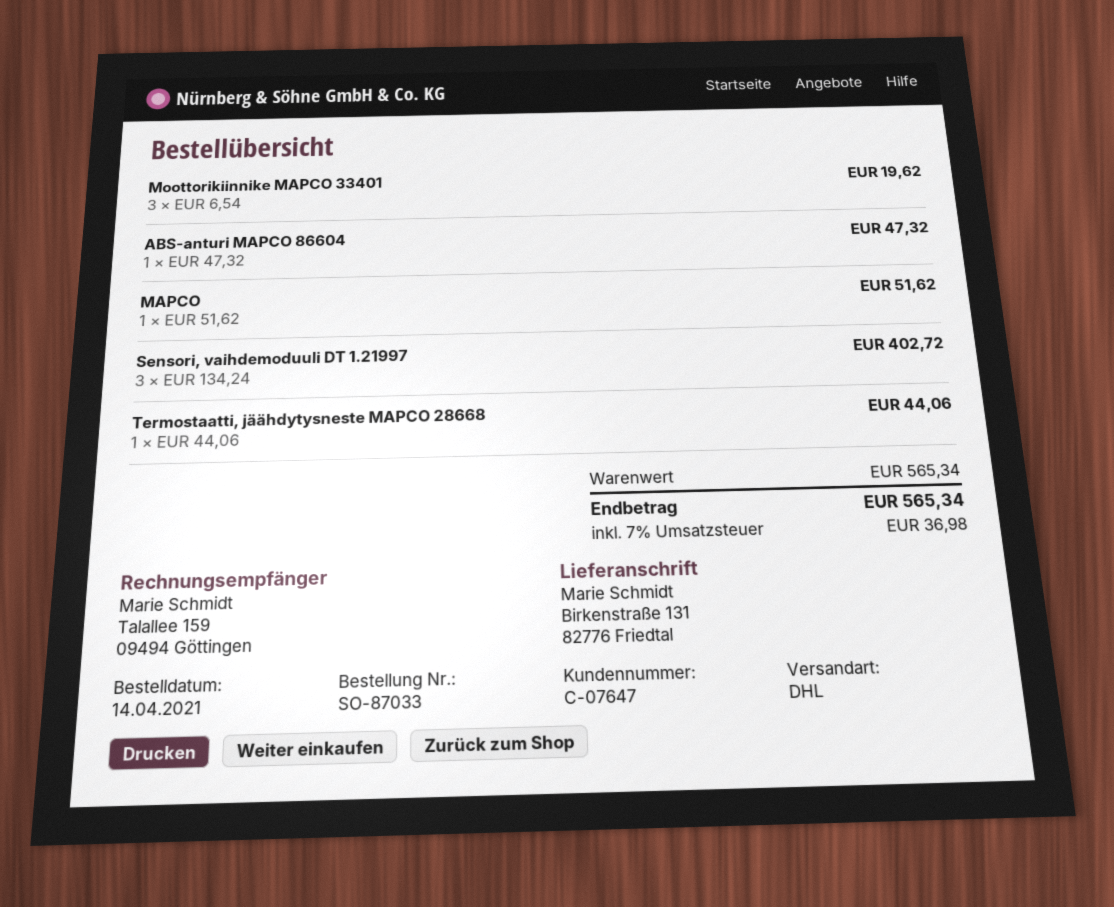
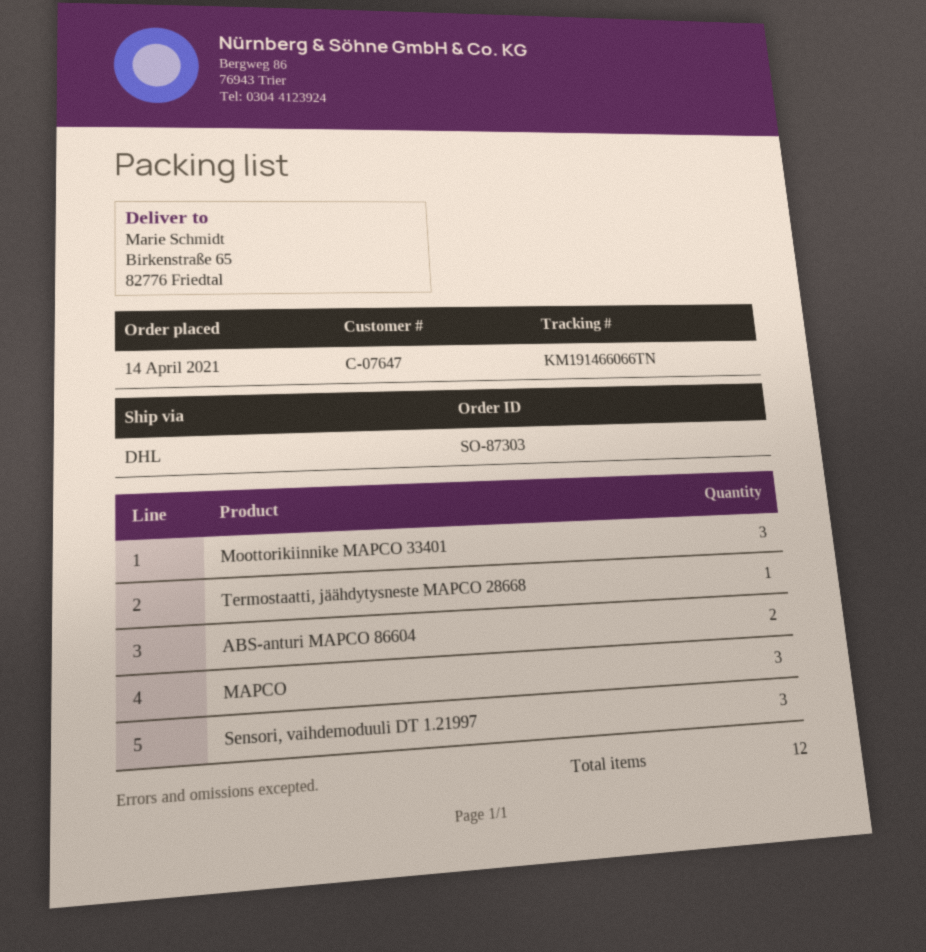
order number: SO-87033 -> SO-87303
ship to: Birkenstraße 131, 82776 Friedtal -> Birkenstraße 65, 82776 Friedtal
ABS-anturi MAPCO 86604: 1 -> 2
MAPCO: 1 -> 3

